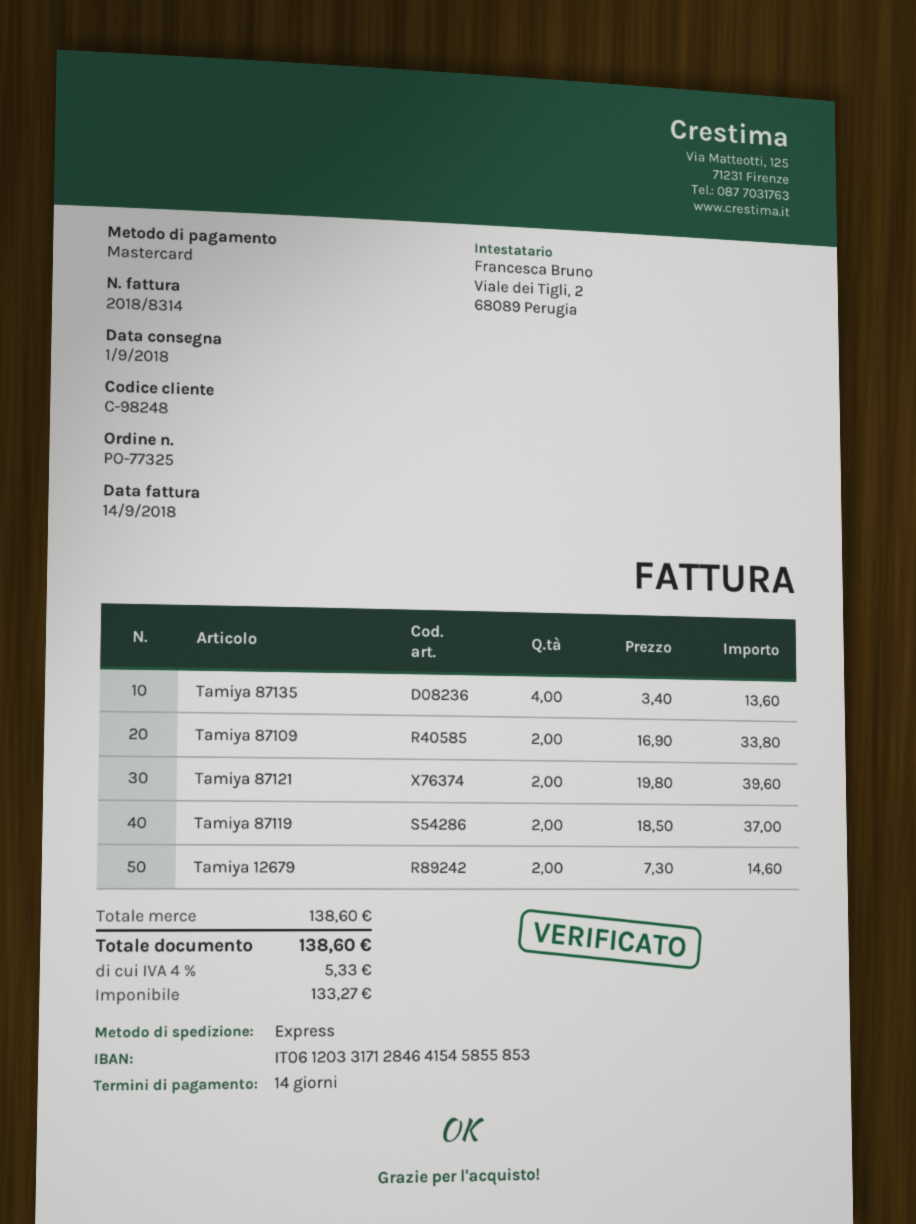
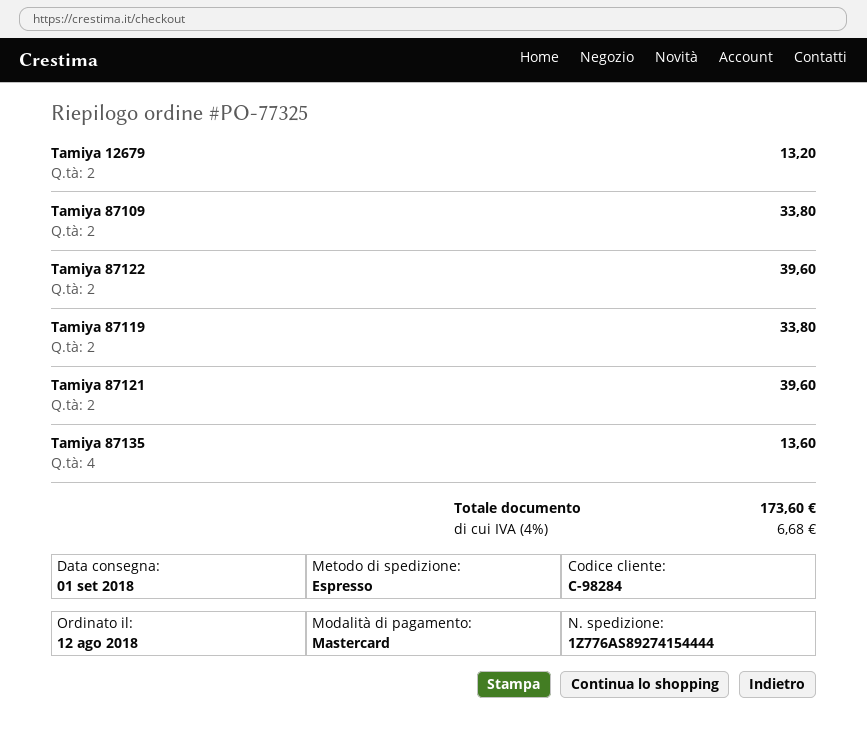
customer number: C-98248 -> C-98284
Tamiya 87119: 2 for 37.00 -> 2 for 33.80
Tamiya 12679: 2 for 14.60 -> 2 for 13.20
Tamiya 87122: none -> 2 for 39.60
tax: 4% = 5.33 -> 4% = 6.68
total: 138.60 -> 173.60

